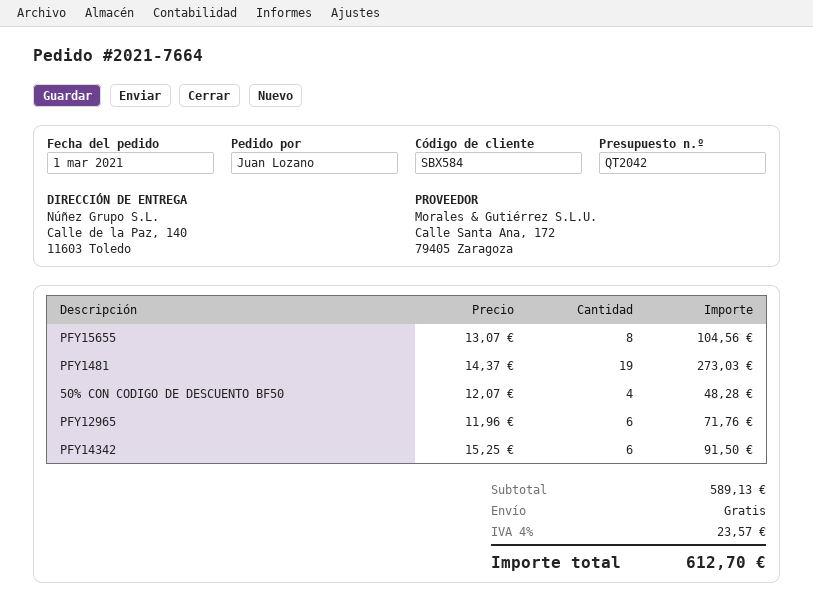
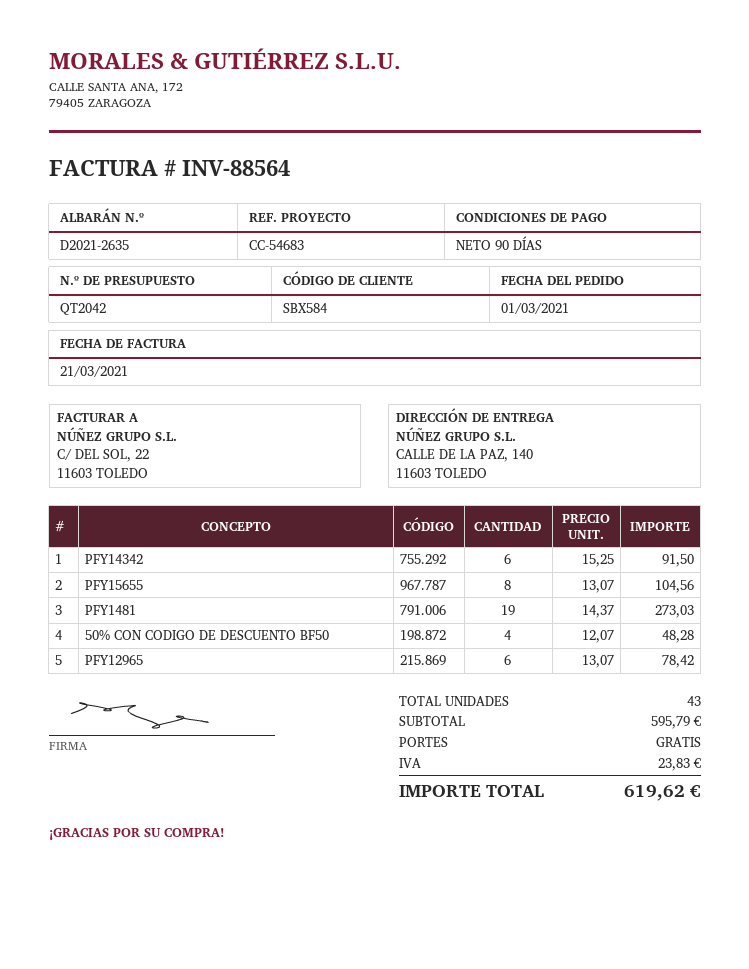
PFY12965: 6 x 11.96 = 71.76 -> 6 x 13.07 = 78.42
subtotal: 589.13 -> 595.79
tax: 23.57 -> 23.83
total: 612.70 -> 619.62

